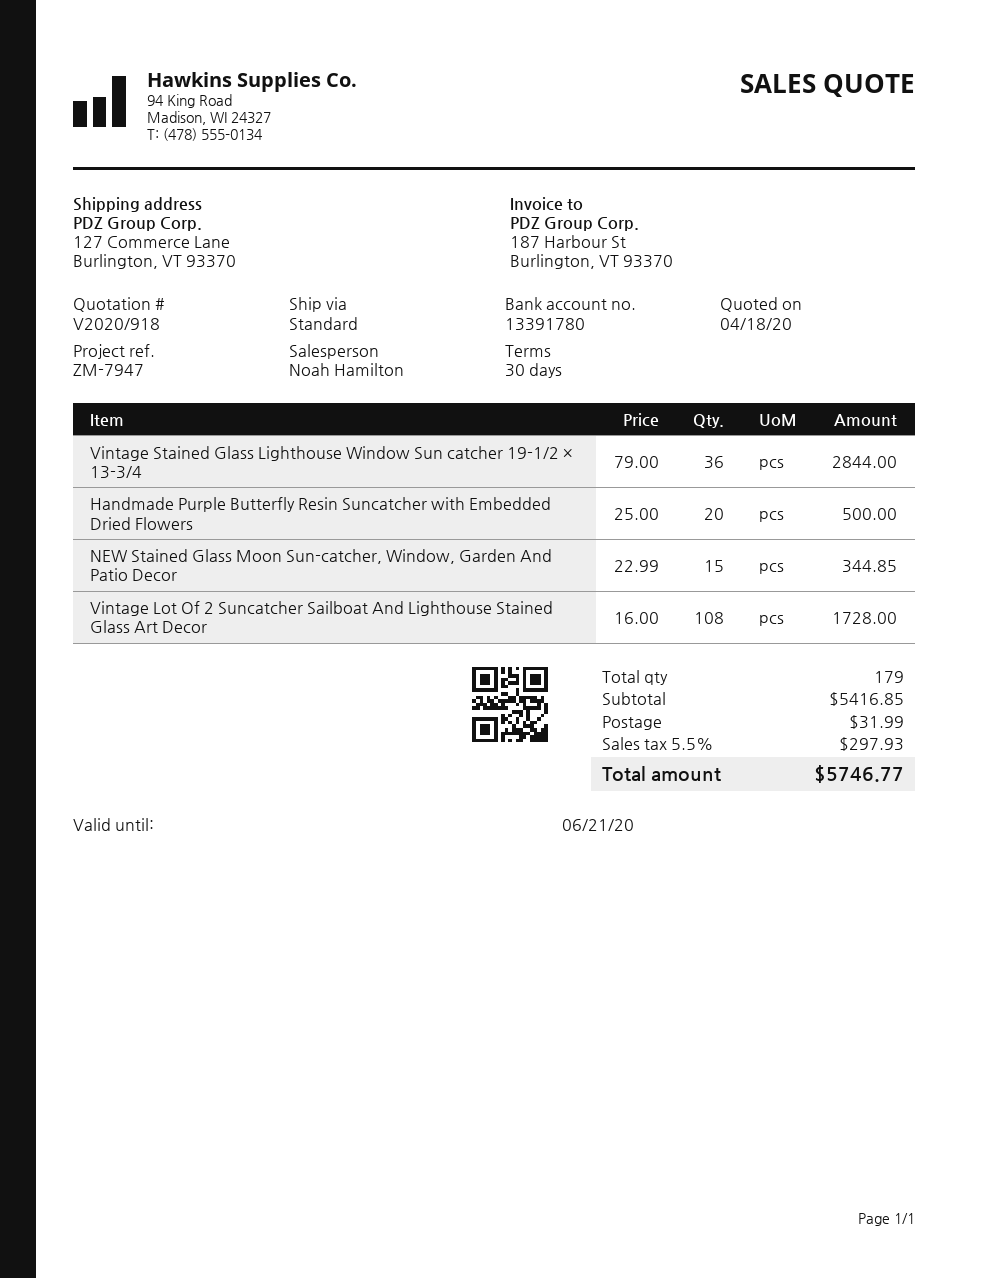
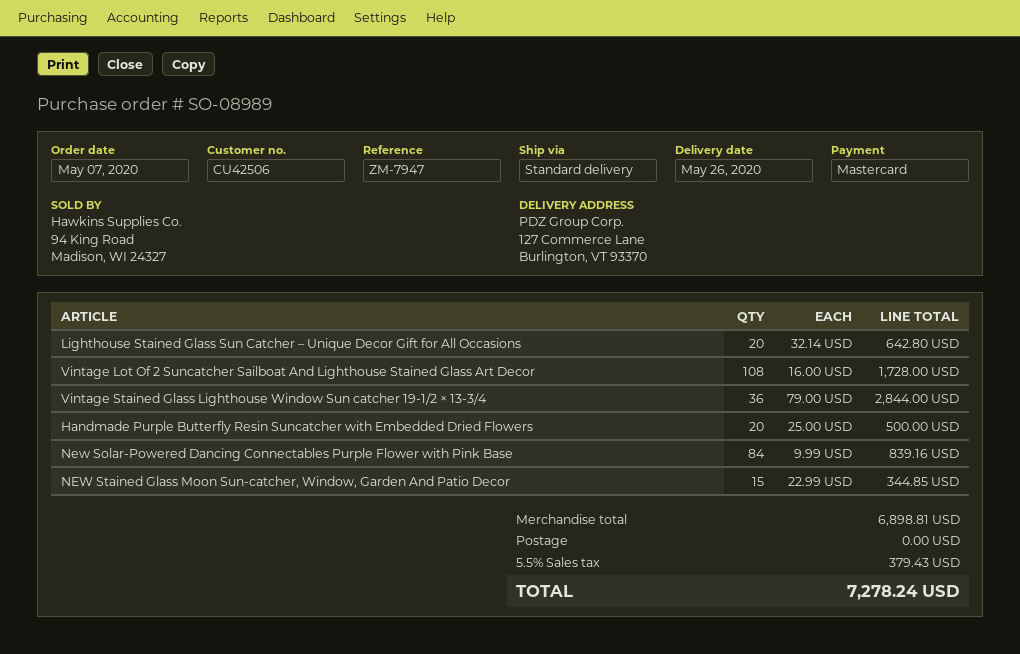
Lighthouse Stained Glass Sun Catcher – Unique Decor Gift for All Occasions: none -> 20 x 32.14 = 642.80
New Solar-Powered Dancing Connectables Purple Flower with Pink Base: none -> 84 x 9.99 = 839.16
subtotal: 5416.85 -> 6898.81
shipping: 31.99 -> 0.00
tax: 5.5% = 297.93 -> 5.5% = 379.43
total: 5746.77 -> 7278.24

